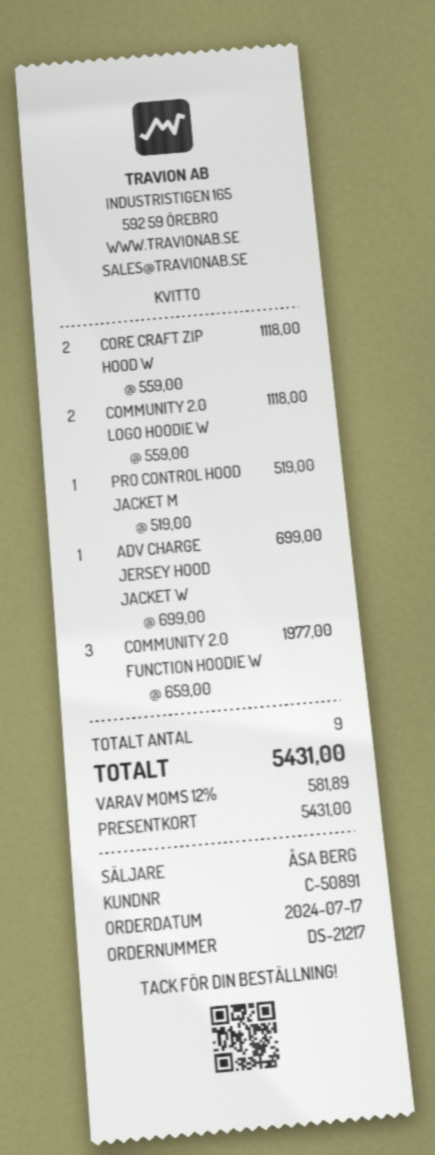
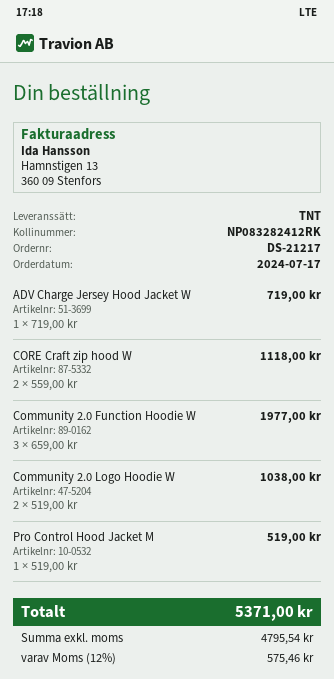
COMMUNITY 2.0 LOGO HOODIE W: 2 x 559.00 = 1118.00 -> 2 x 519.00 = 1038.00
ADV CHARGE JERSEY HOOD JACKET W: 1 x 699.00 = 699.00 -> 1 x 719.00 = 719.00
tax: 12% = 581.89 -> 12% = 575.46
total: 5431.00 -> 5371.00

